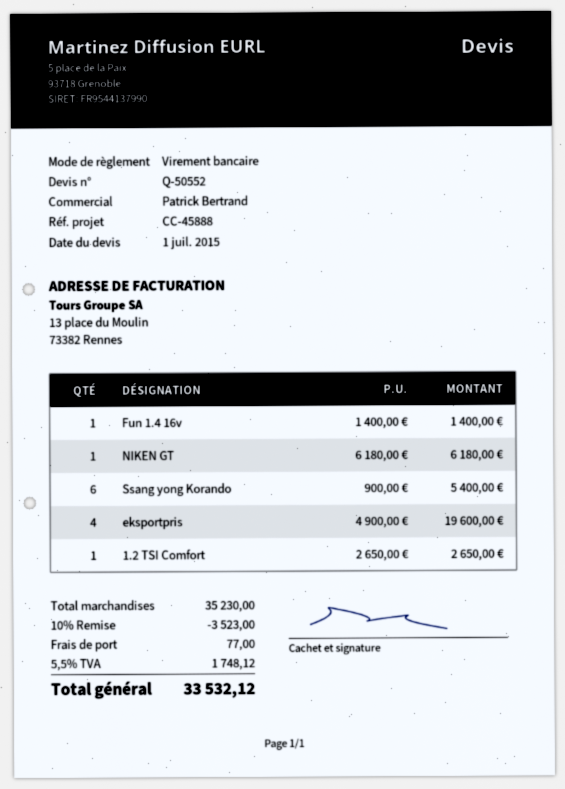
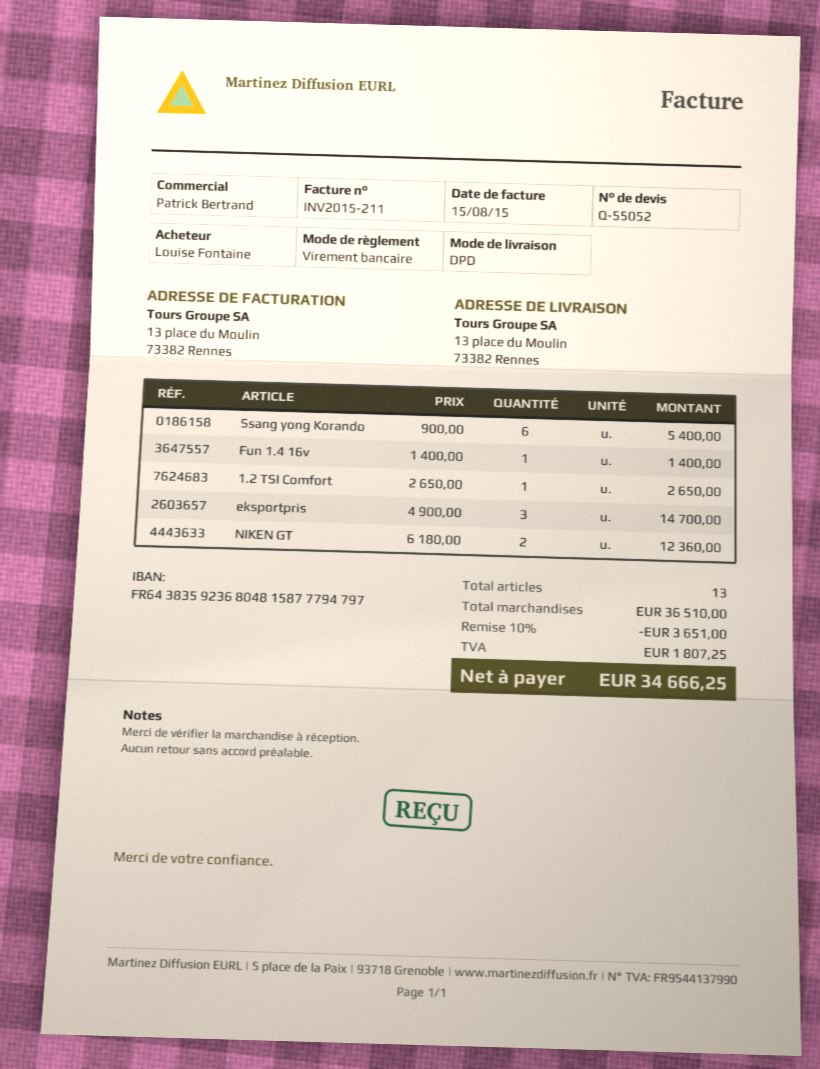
quote number: Q-50552 -> Q-55052
NIKEN GT: 1 x 6180.00 = 6180.00 -> 2 x 6180.00 = 12360.00
eksportpris: 4 x 4900.00 = 19600.00 -> 3 x 4900.00 = 14700.00
subtotal: 35230.00 -> 36510.00
discount: 10% = 3523.00 -> 10% = 3651.00
shipping: 77.00 -> none
tax: 1748.12 -> 1807.25
total: 33532.12 -> 34666.25

